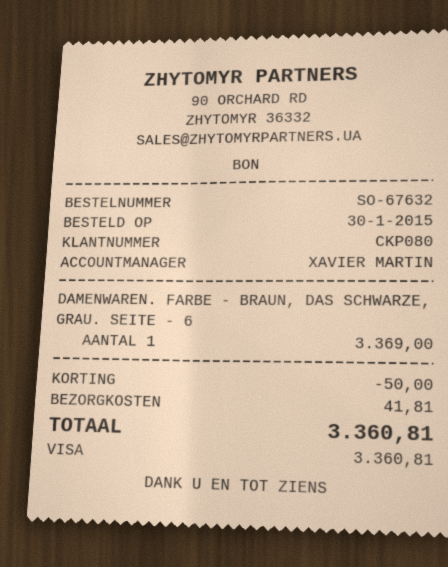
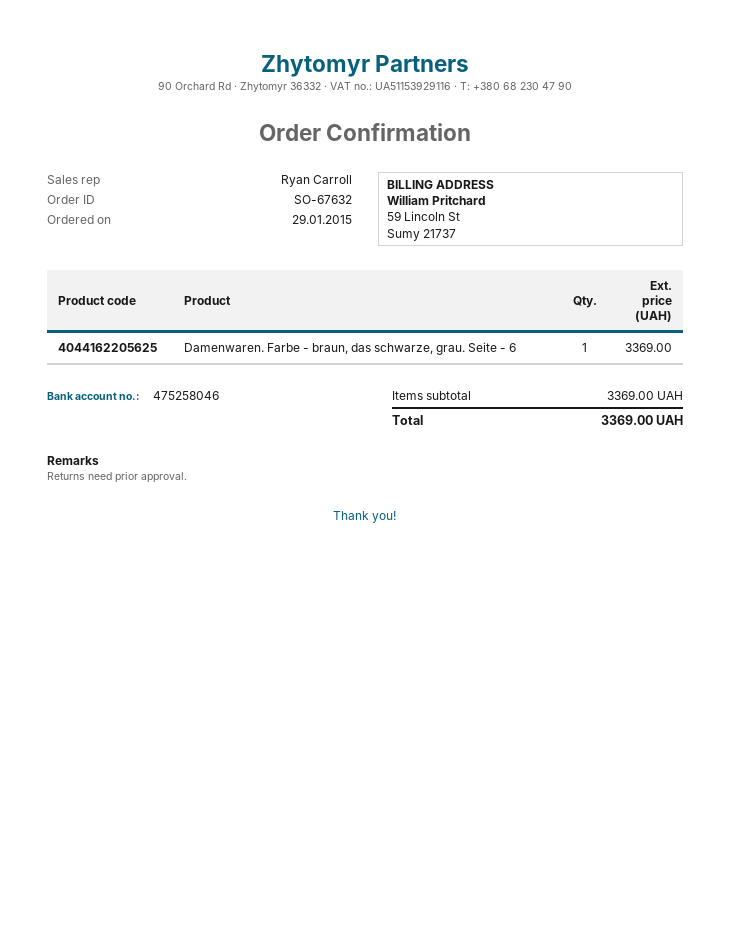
order date: 2015-01-30 -> 2015-01-29
sales rep: XAVIER MARTIN -> Ryan Carroll
discount: 50.00 -> none
shipping: 41.81 -> none
total: 3360.81 -> 3369.00

